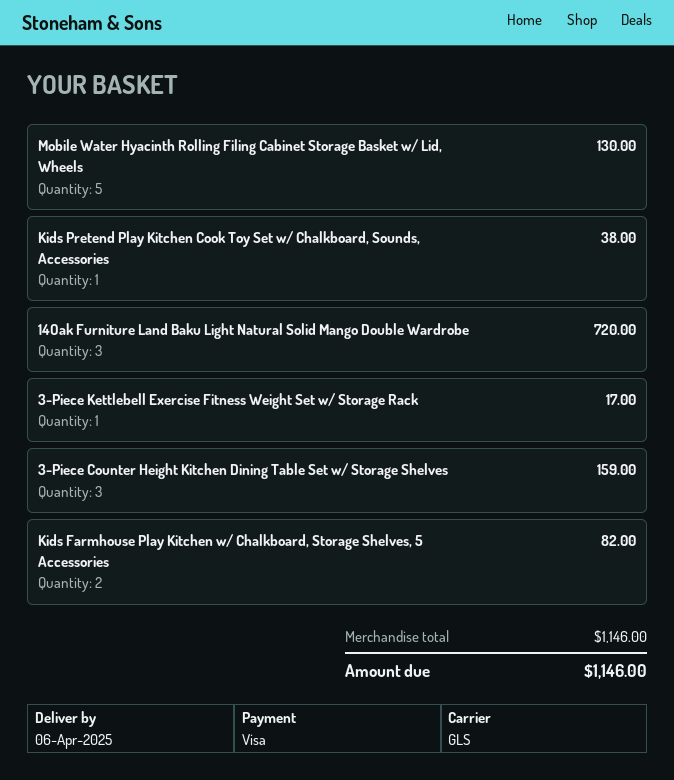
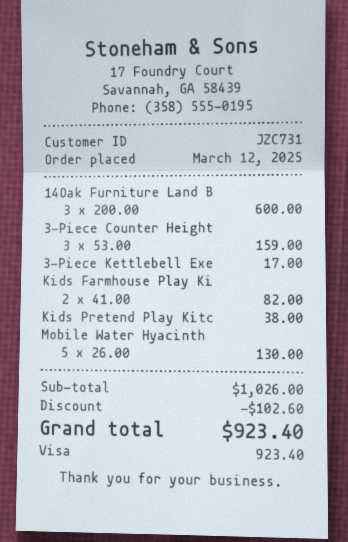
14Oak Furniture Land Baku Light Natural Solid Mango Double Wardrobe: 3 for 720.00 -> 3 for 600.00
subtotal: 1146.00 -> 1026.00
discount: none -> 102.60
total: 1146.00 -> 923.40

